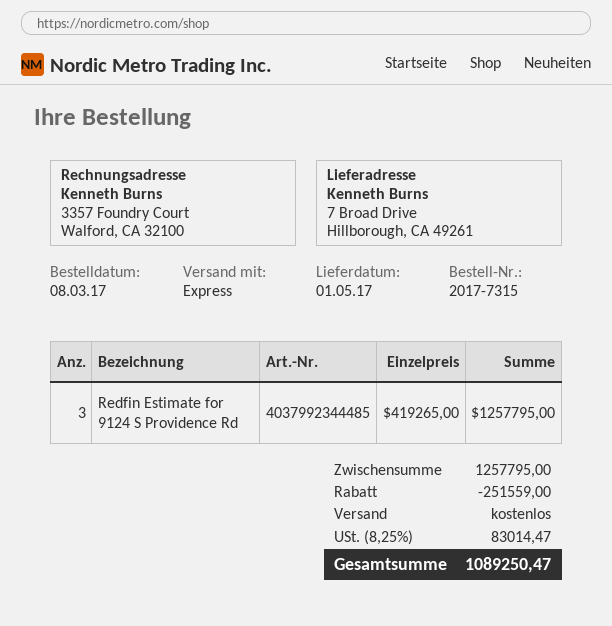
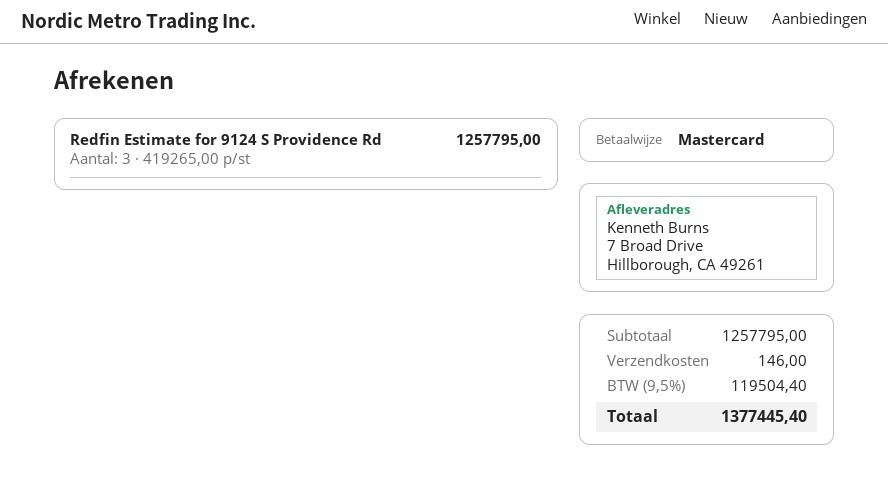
discount: 251559.00 -> none
shipping: 0.00 -> 146.00
tax: 8.25% = 83014.47 -> 9.5% = 119504.40
total: 1089250.47 -> 1377445.40

